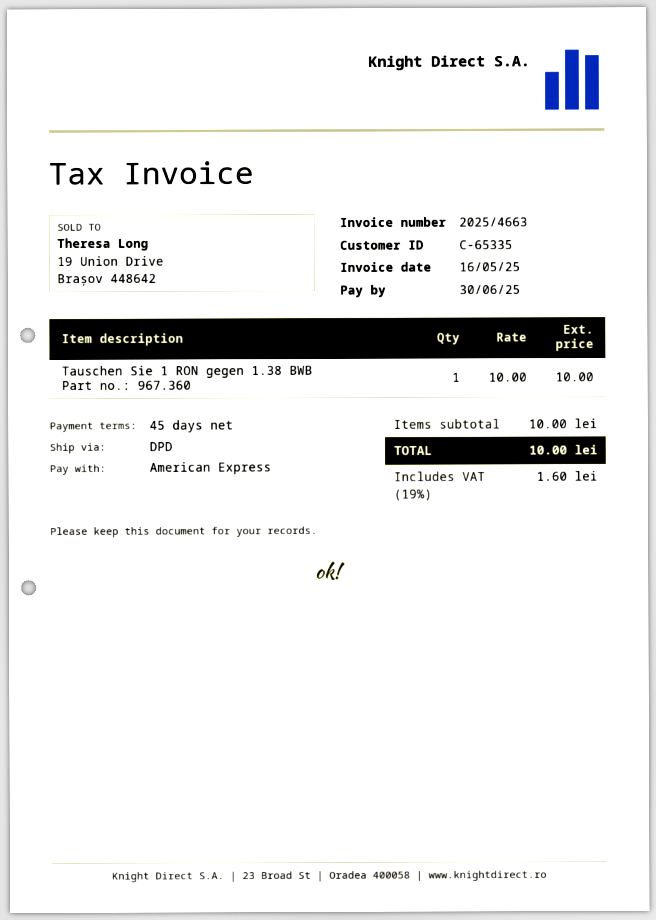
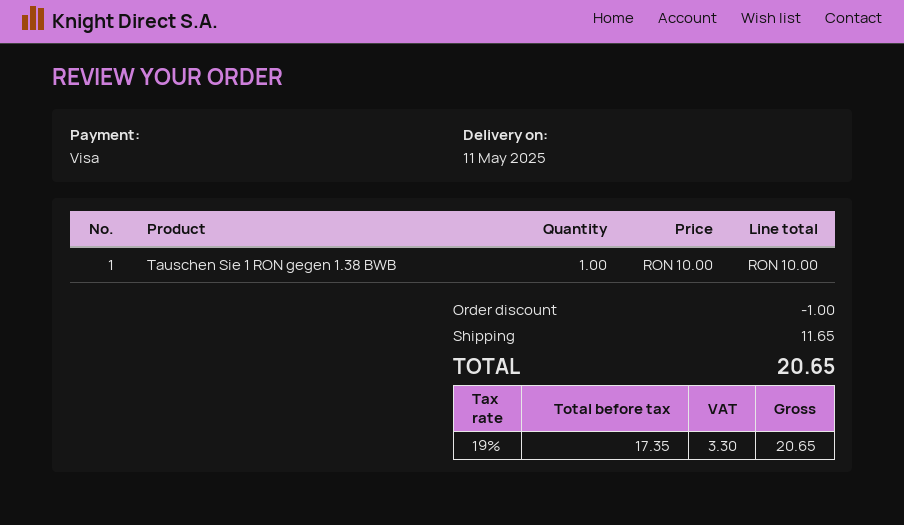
payment method: American Express -> Visa
discount: none -> 1.00
shipping: none -> 11.65
tax: 19% = 1.60 -> 19% = 3.30
total: 10.00 -> 20.65

